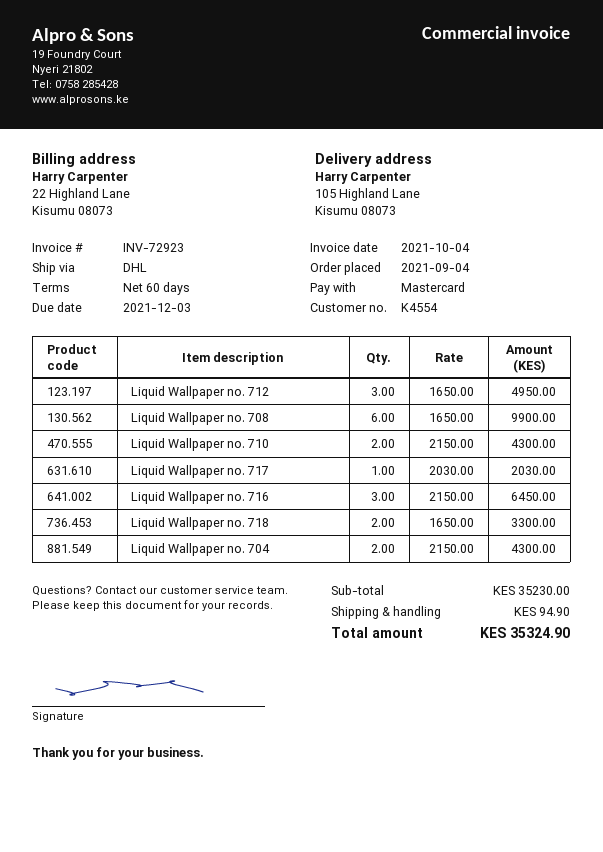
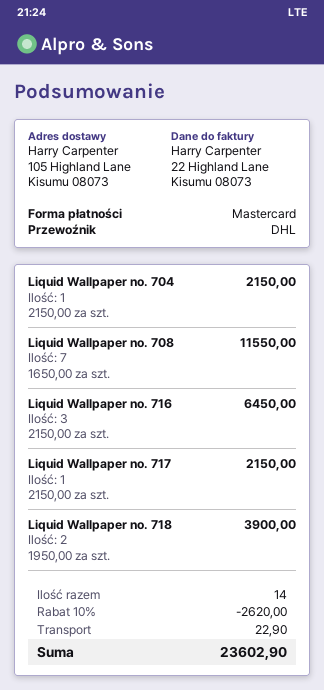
Liquid Wallpaper no. 712: 3 x 1650.00 = 4950.00 -> none
Liquid Wallpaper no. 708: 6 x 1650.00 = 9900.00 -> 7 x 1650.00 = 11550.00
Liquid Wallpaper no. 710: 2 x 2150.00 = 4300.00 -> none
Liquid Wallpaper no. 717: 1 x 2030.00 = 2030.00 -> 1 x 2150.00 = 2150.00
Liquid Wallpaper no. 718: 2 x 1650.00 = 3300.00 -> 2 x 1950.00 = 3900.00
Liquid Wallpaper no. 704: 2 x 2150.00 = 4300.00 -> 1 x 2150.00 = 2150.00
discount: none -> 10% = 2620.00
shipping: 94.90 -> 22.90
total: 35324.90 -> 23602.90

